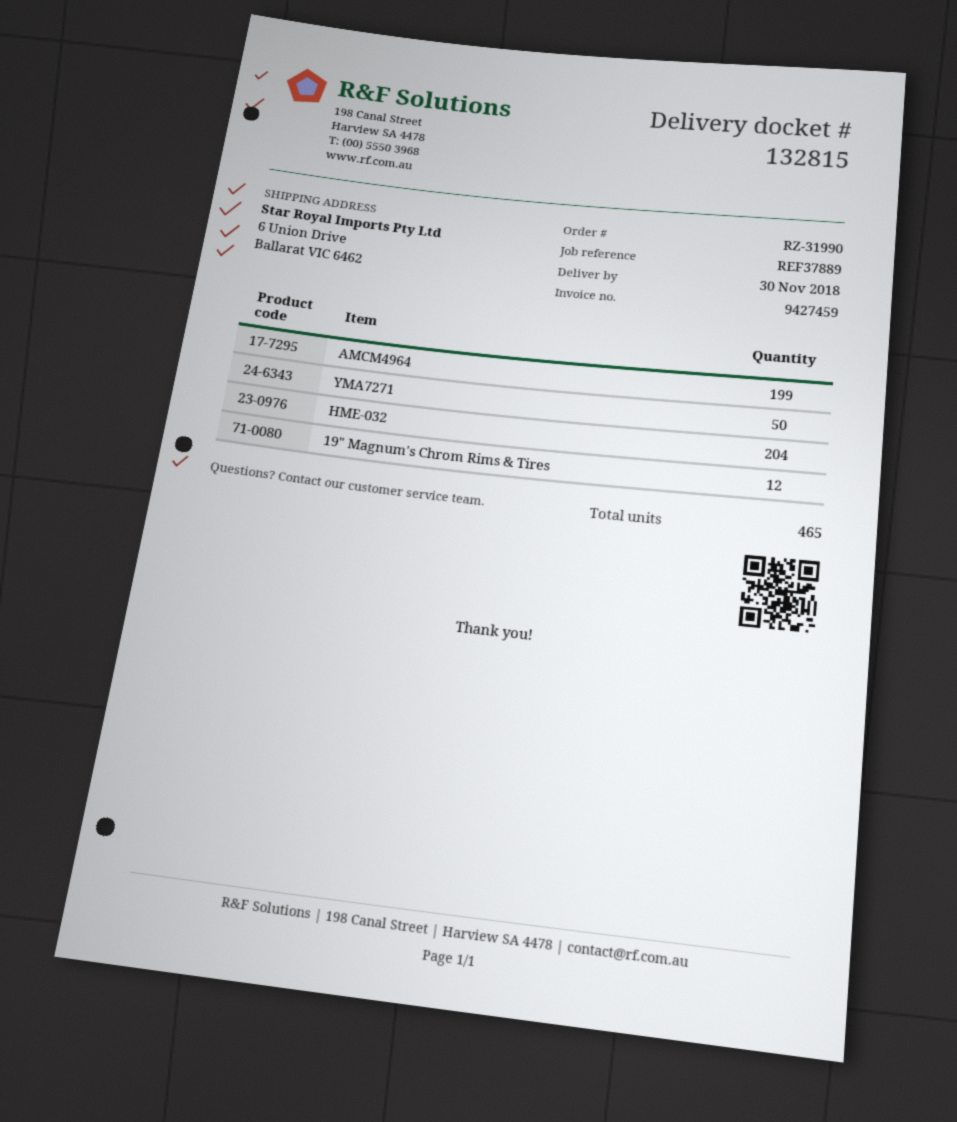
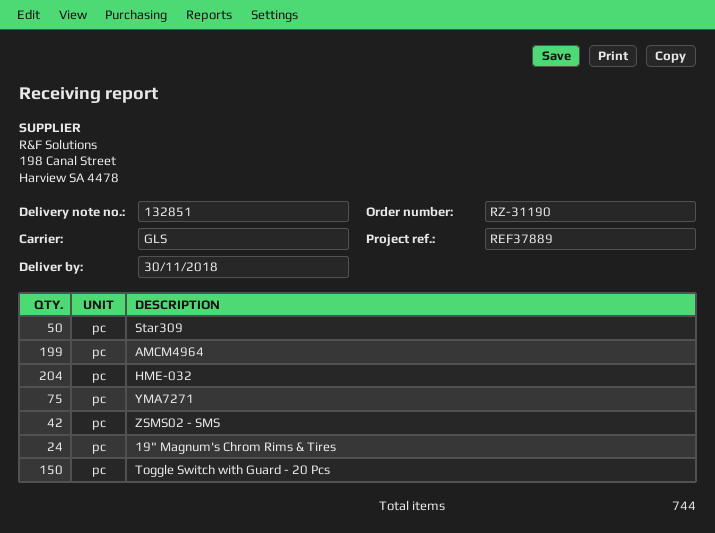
order number: RZ-31990 -> RZ-31190
delivery note number: 132815 -> 132851
YMA7271: 50 -> 75
19" Magnum's Chrom Rims & Tires: 12 -> 24
Star309: none -> 50
ZSMS02 - SMS: none -> 42
Toggle Switch with Guard - 20 Pcs: none -> 150
total quantity: 465 -> 744

